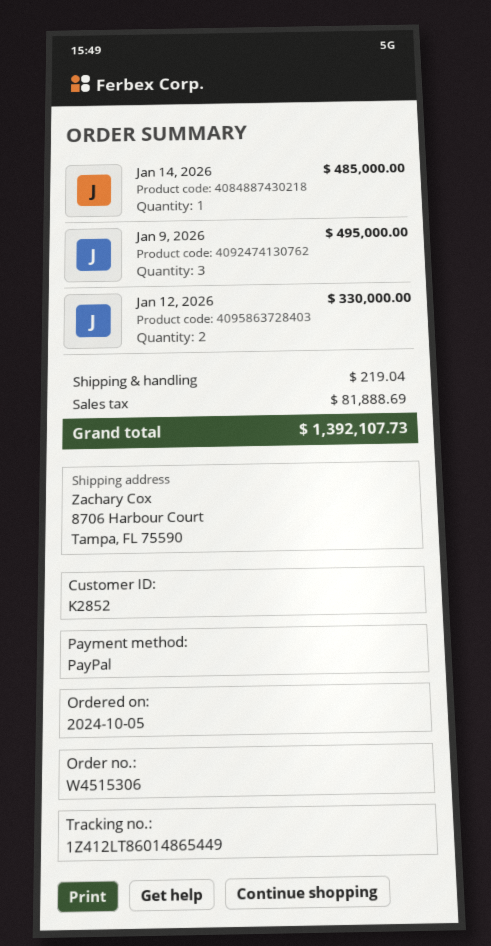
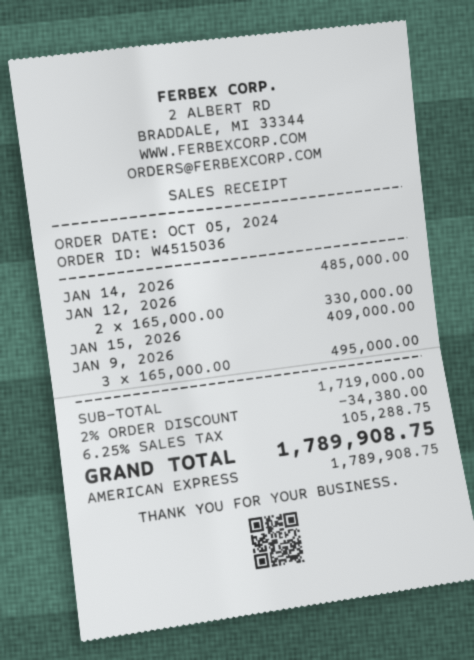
order number: W4515306 -> W4515036
payment method: PayPal -> American Express
JAN 15, 2026: none -> 1 for 409000.00
discount: none -> 2% = 34380.00
shipping: 219.04 -> none
tax: 81888.69 -> 105288.75
total: 1392107.73 -> 1789908.75

